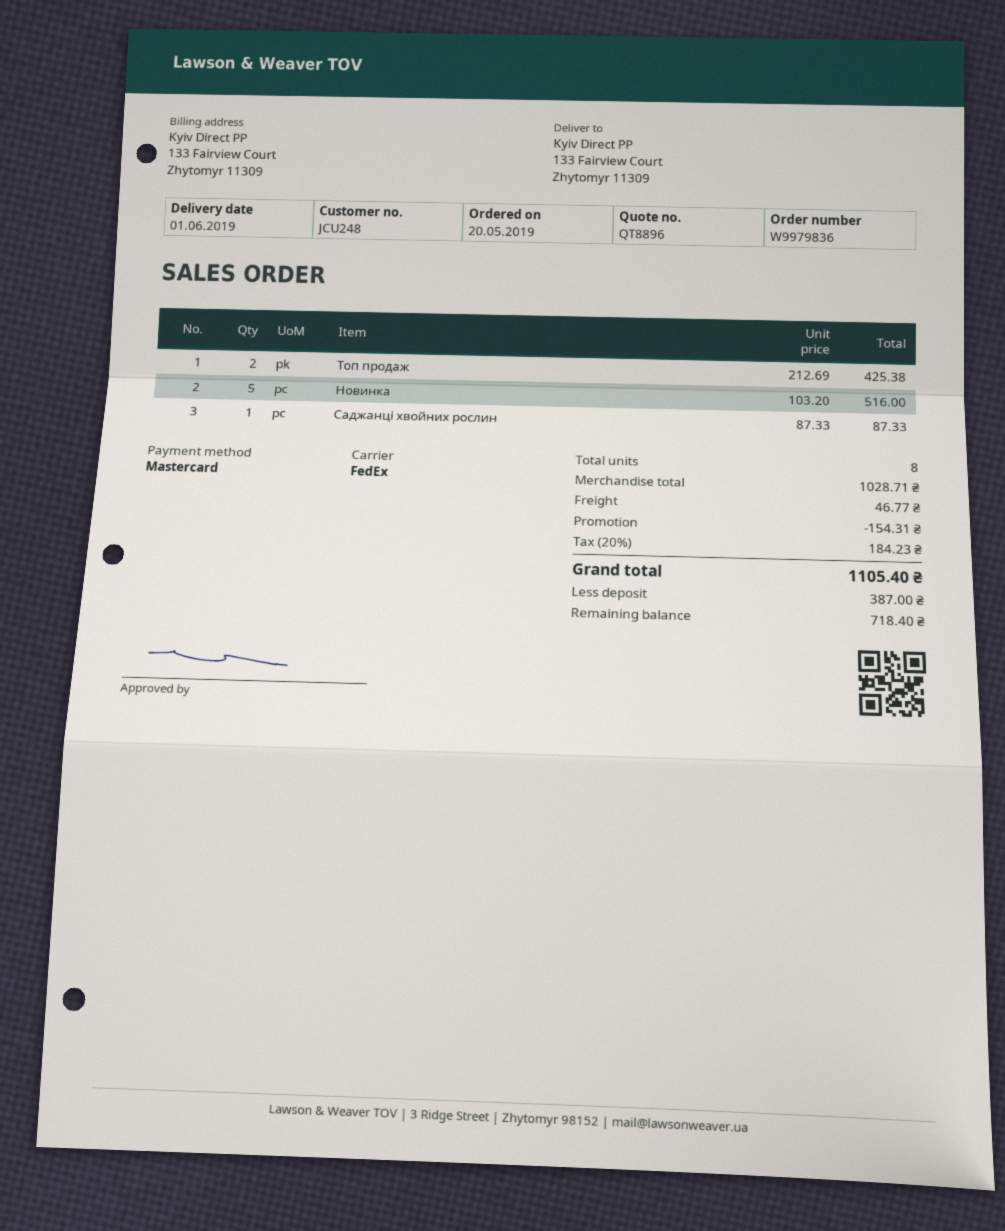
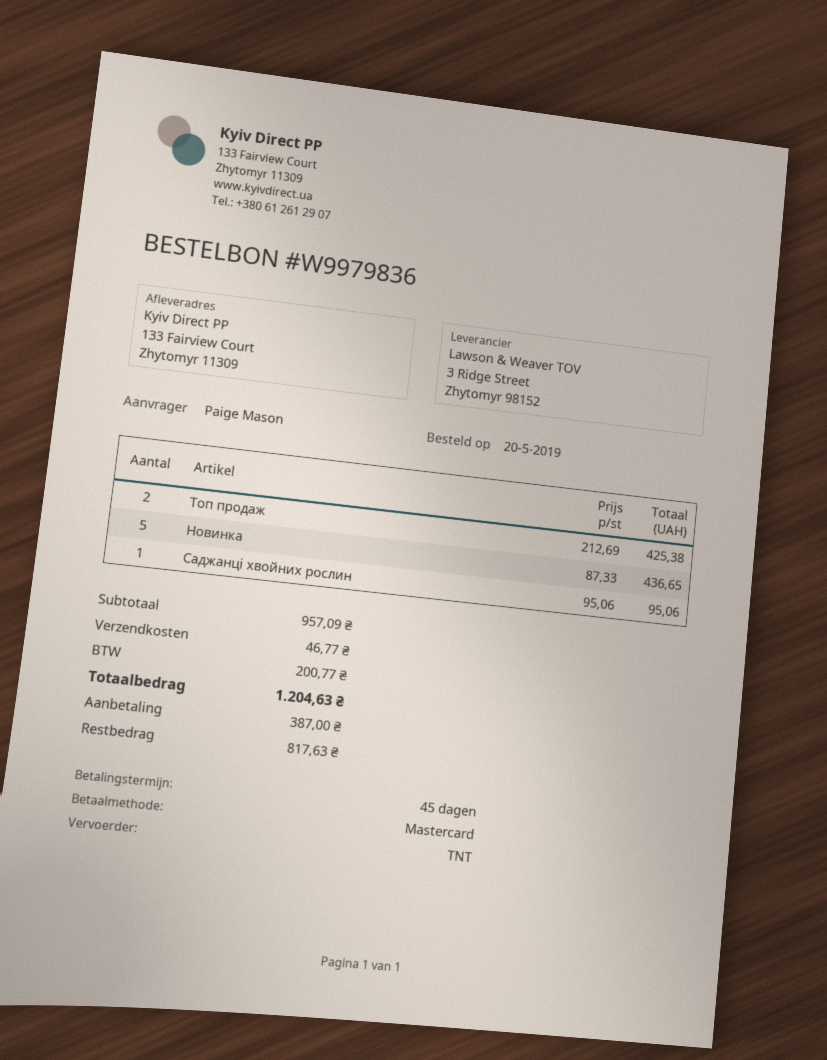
shipping method: FedEx -> TNT
Новинка: 5 x 103.20 = 516.00 -> 5 x 87.33 = 436.65
Саджанці хвойних рослин: 1 x 87.33 = 87.33 -> 1 x 95.06 = 95.06
subtotal: 1028.71 -> 957.09
discount: 154.31 -> none
tax: 184.23 -> 200.77
total: 1105.40 -> 1204.63
balance: 718.40 -> 817.63

